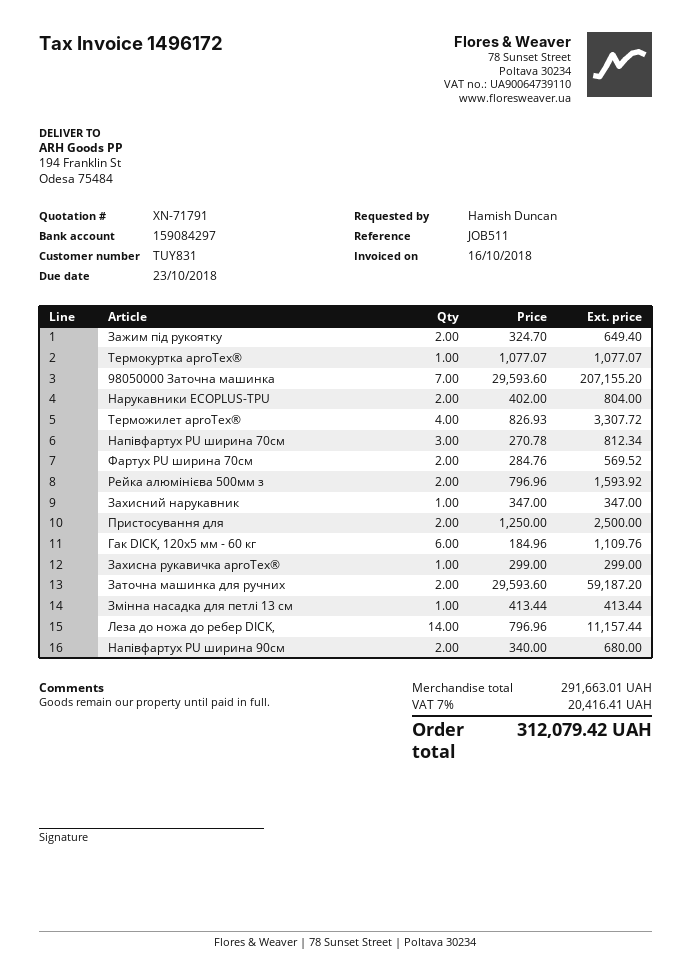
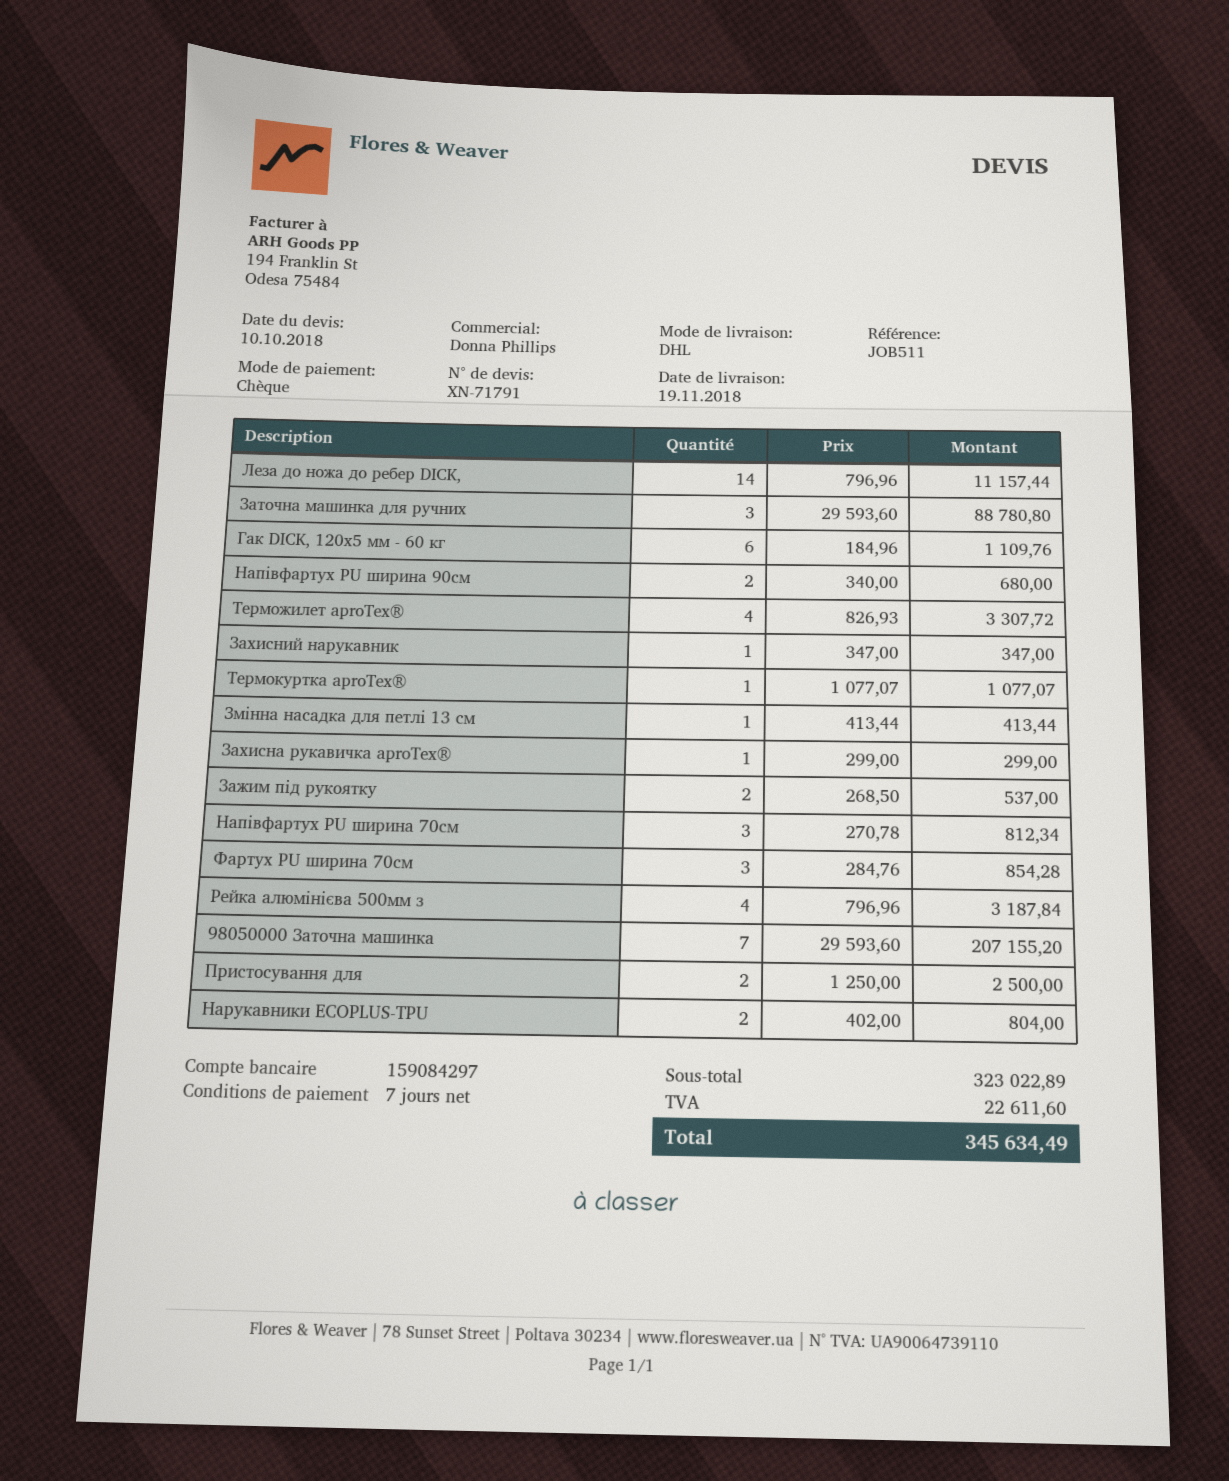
Зажим під рукоятку: 2 x 324.70 = 649.40 -> 2 x 268.50 = 537.00
Фартух PU ширина 70см: 2 x 284.76 = 569.52 -> 3 x 284.76 = 854.28
Рейка алюмінієва 500мм з: 2 x 796.96 = 1593.92 -> 4 x 796.96 = 3187.84
Заточна машинка для ручних: 2 x 29593.60 = 59187.20 -> 3 x 29593.60 = 88780.80
subtotal: 291663.01 -> 323022.89
tax: 20416.41 -> 22611.60
total: 312079.42 -> 345634.49

